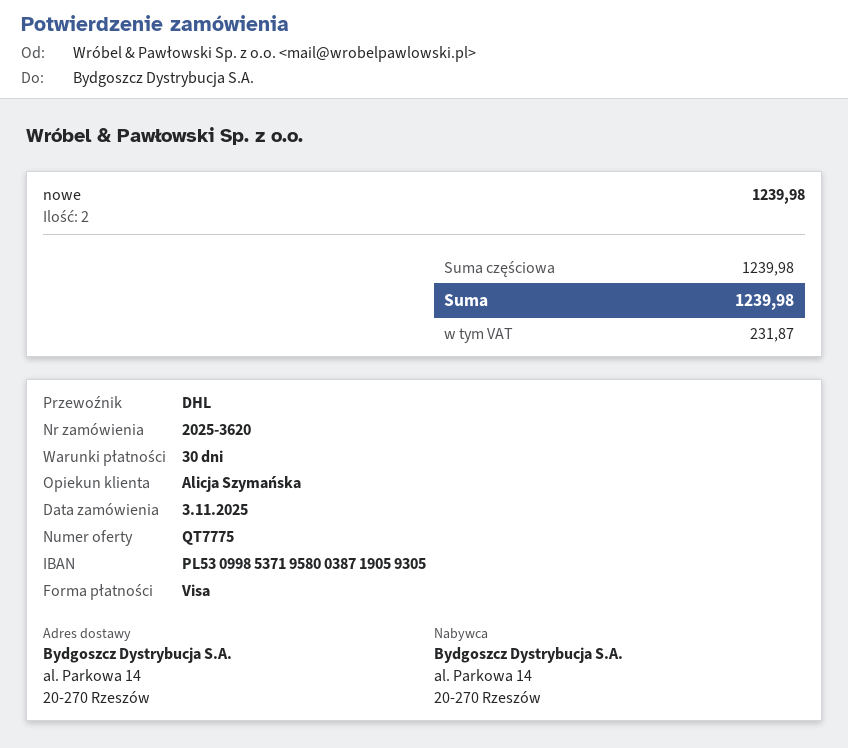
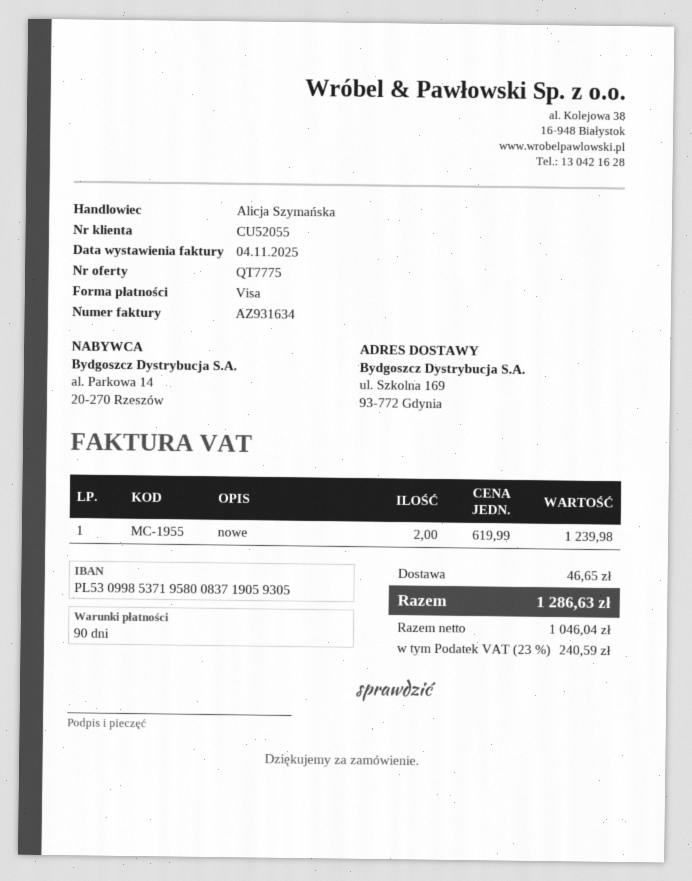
payment terms: 30 days -> 90 days
bank account: PL53099853719580038719059305 -> PL53099853719580083719059305
ship to: al. Parkowa 14, 20-270 Rzeszów -> ul. Szkolna 169, 93-772 Gdynia
shipping: none -> 46.65
tax: 231.87 -> 240.59
total: 1239.98 -> 1286.63

